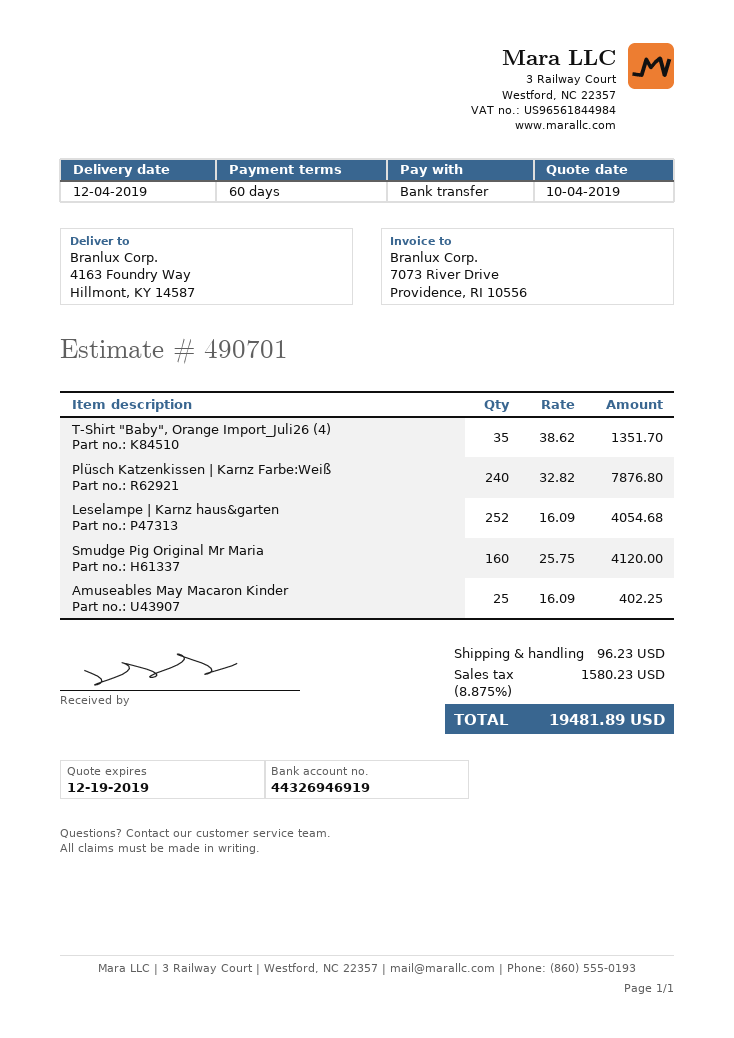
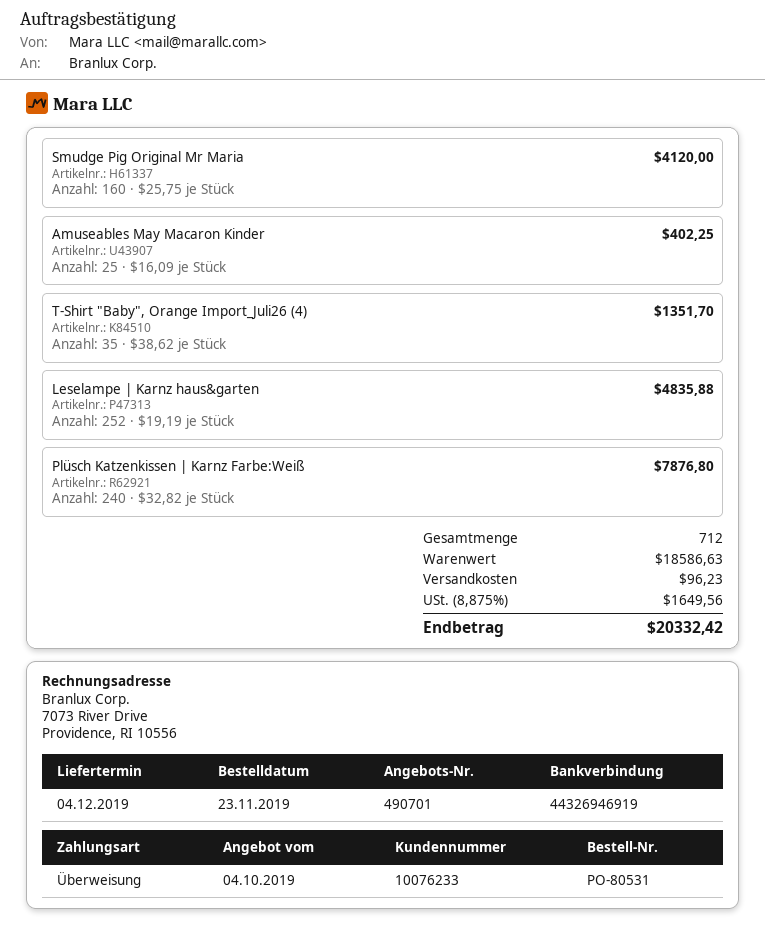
Leselampe | Karnz haus&garten: 252 x 16.09 = 4054.68 -> 252 x 19.19 = 4835.88
tax: 8.875% = 1580.23 -> 8.875% = 1649.56
total: 19481.89 -> 20332.42

